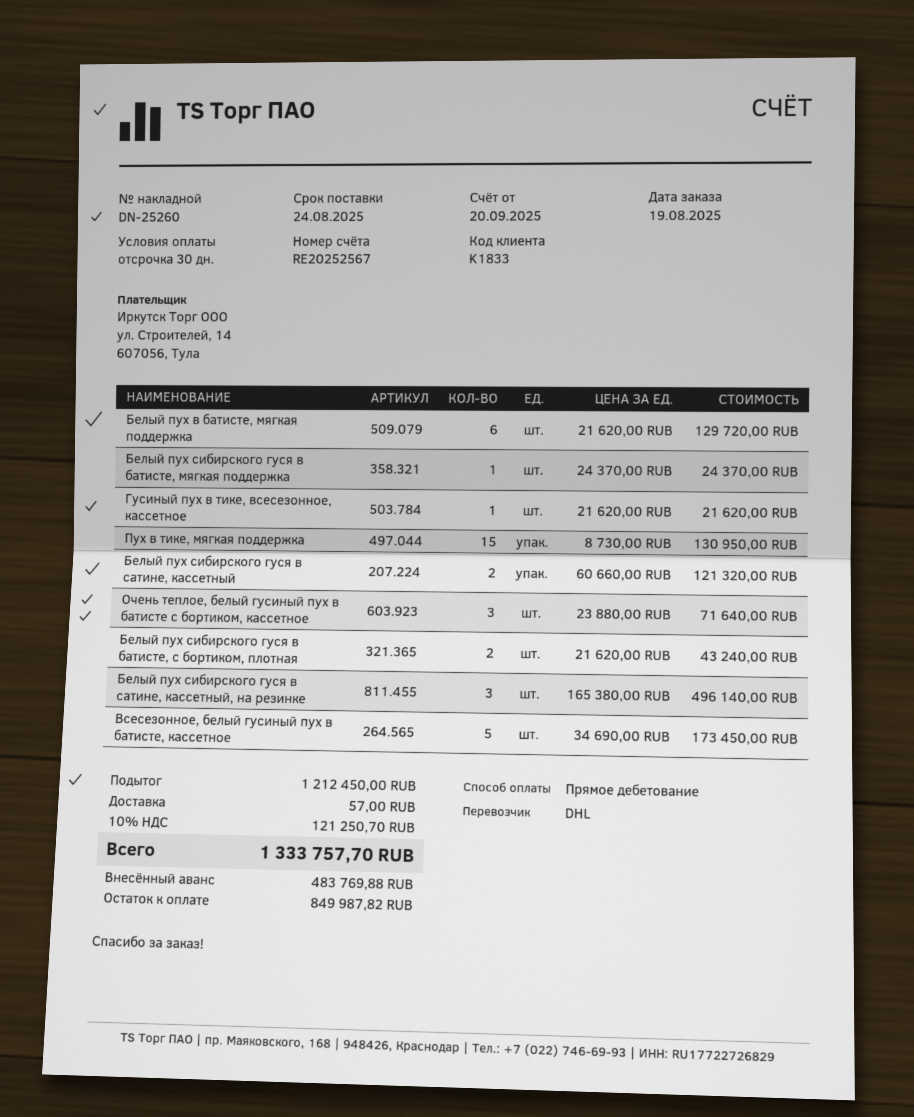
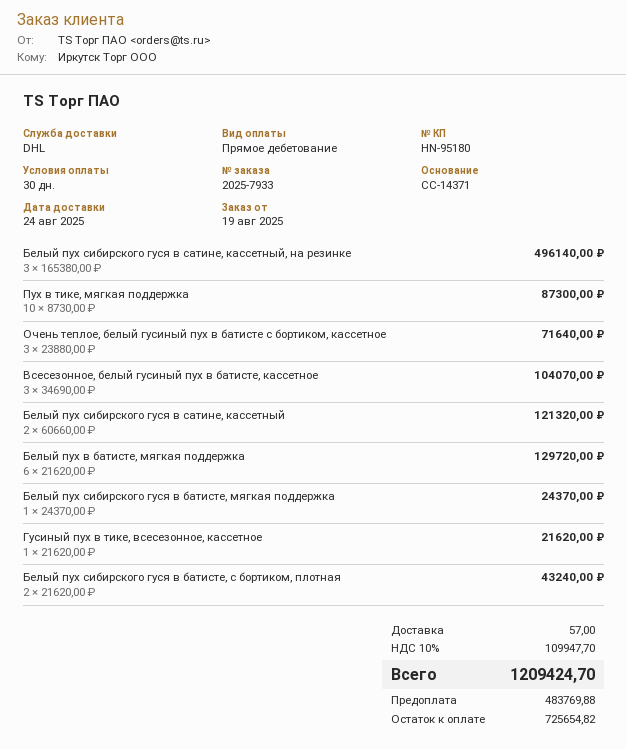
Пух в тике, мягкая поддержка: 15 x 8730.00 = 130950.00 -> 10 x 8730.00 = 87300.00
Всесезонное, белый гусиный пух в батисте, кассетное: 5 x 34690.00 = 173450.00 -> 3 x 34690.00 = 104070.00
tax: 10% = 121250.70 -> 10% = 109947.70
total: 1333757.70 -> 1209424.70
balance: 849987.82 -> 725654.82

